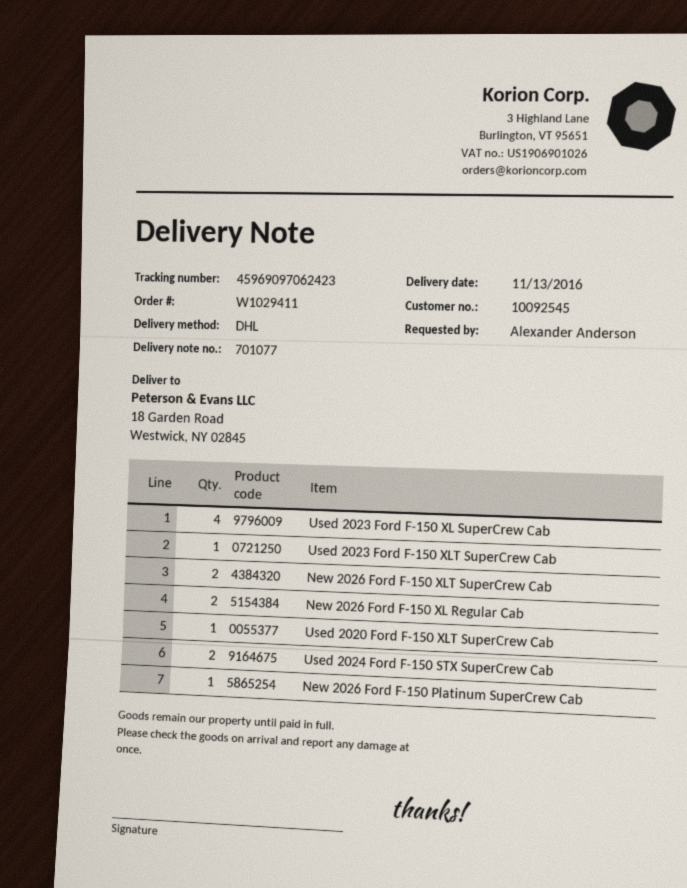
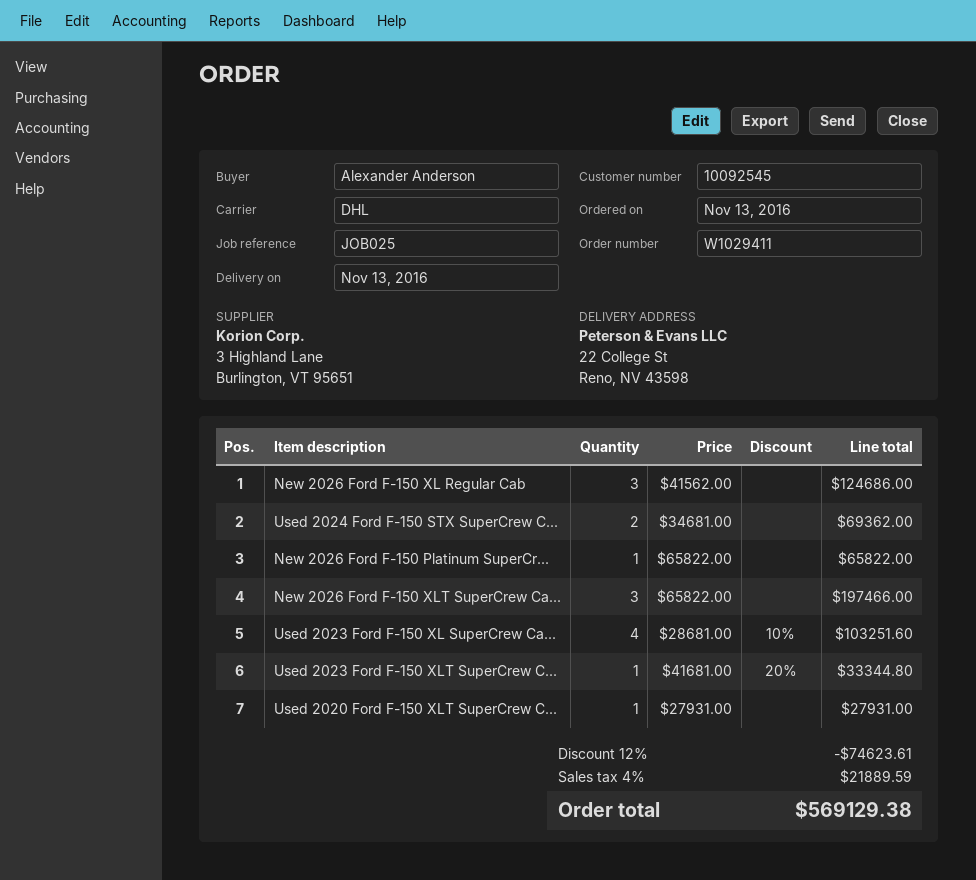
ship to: 18 Garden Road, Westwick, NY 02845 -> 22 College St, Reno, NV 43598
New 2026 Ford F-150 XLT SuperCrew Cab: 2 -> 3
New 2026 Ford F-150 XL Regular Cab: 2 -> 3

